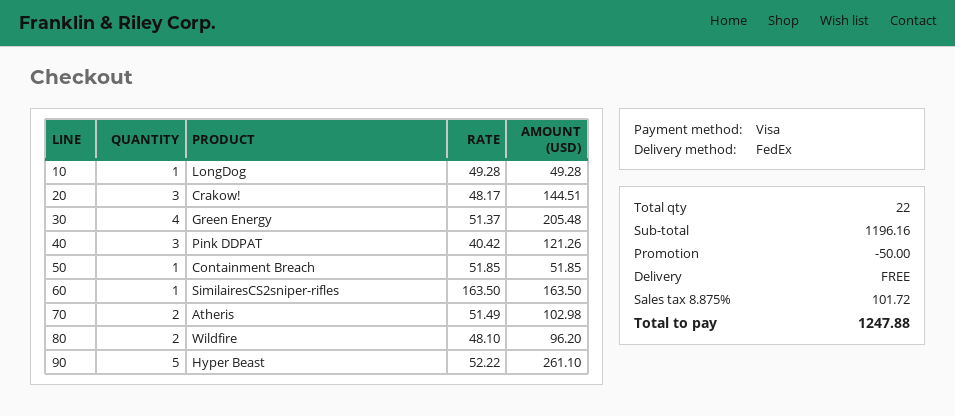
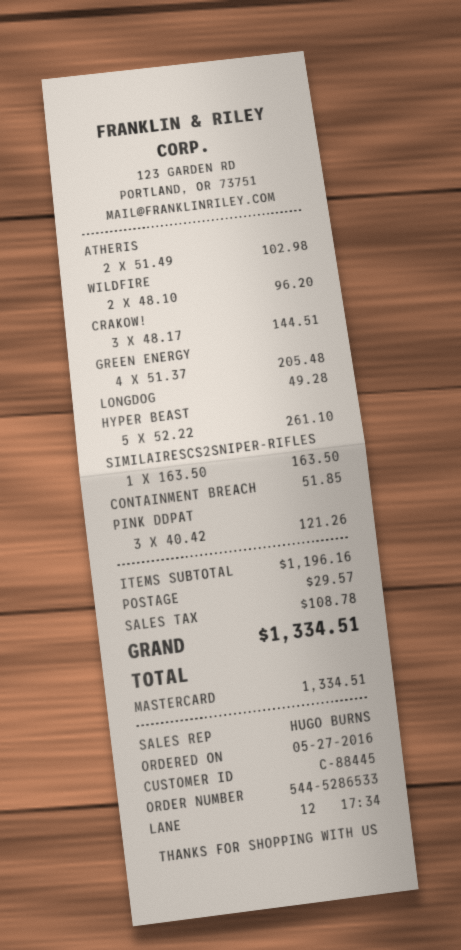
payment method: Visa -> Mastercard
discount: 50.00 -> none
shipping: 0.00 -> 29.57
tax: 101.72 -> 108.78
total: 1247.88 -> 1334.51

